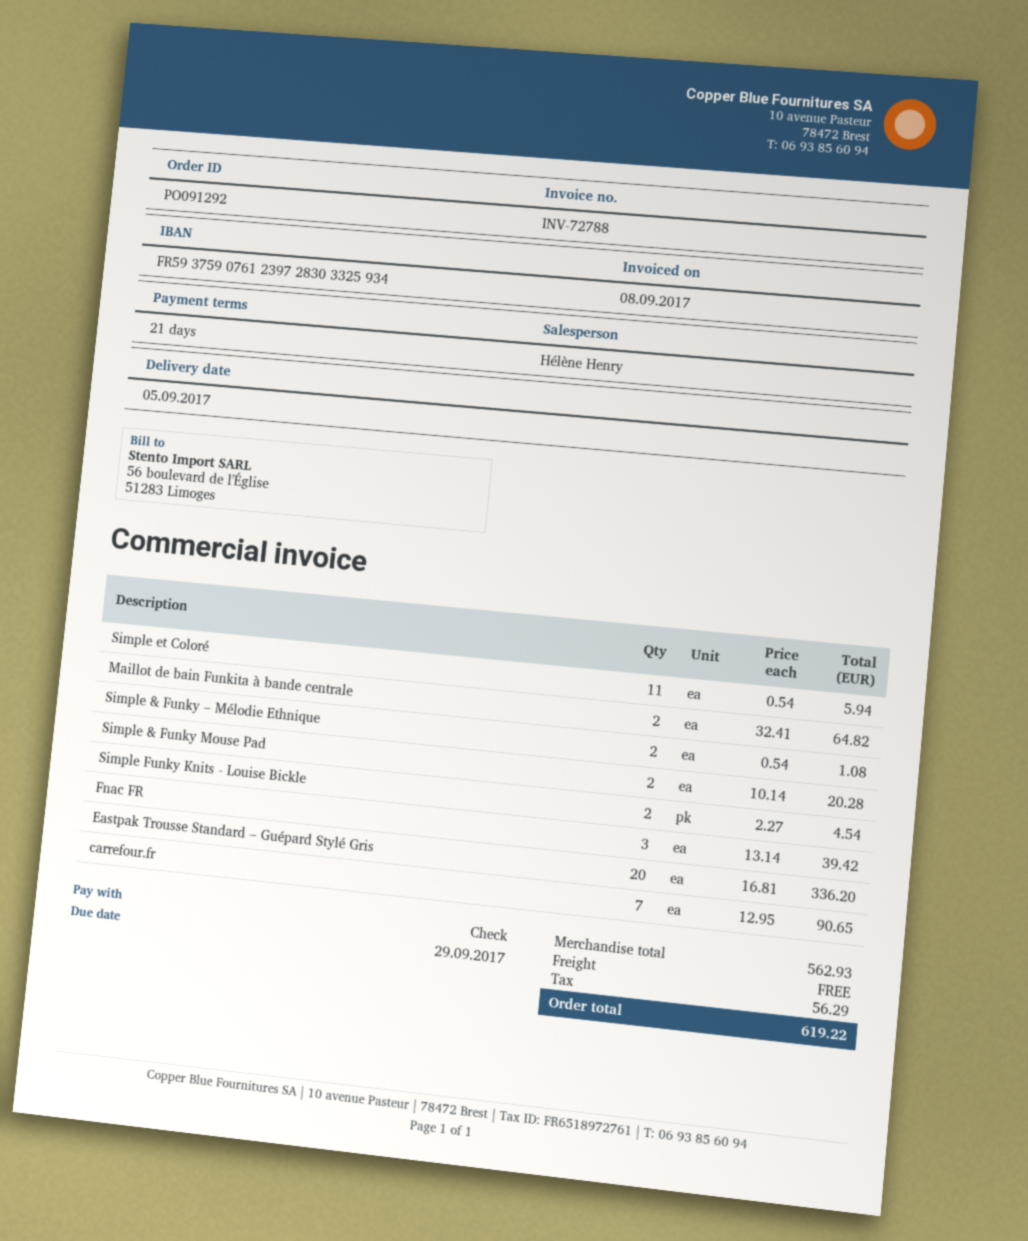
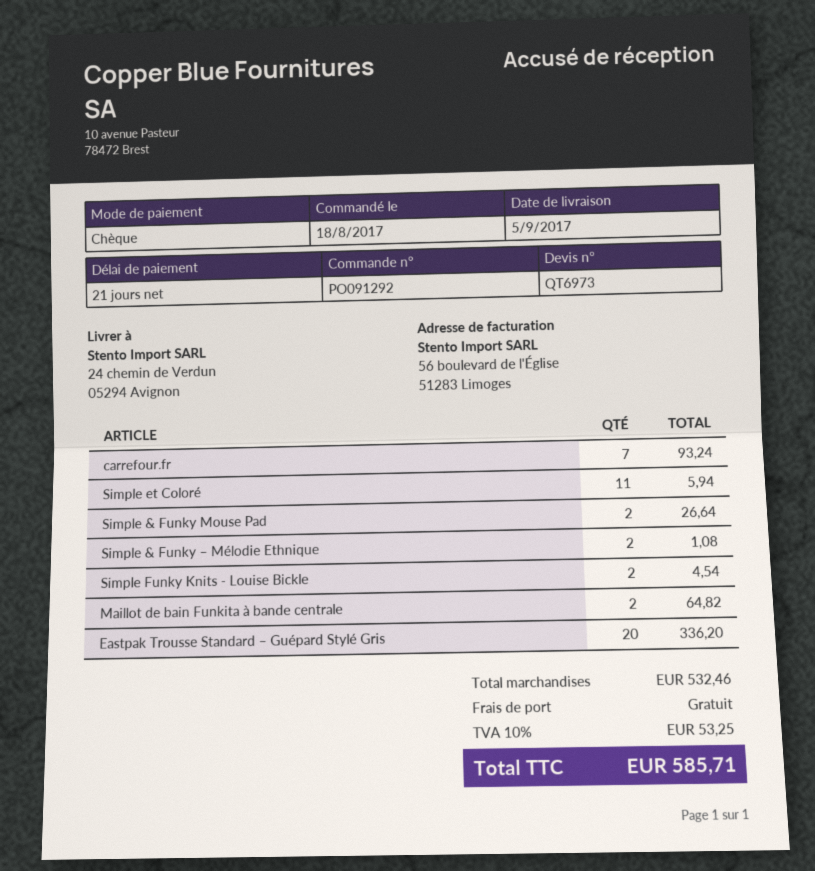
Simple & Funky Mouse Pad: 2 for 20.28 -> 2 for 26.64
Fnac FR: 3 for 39.42 -> none
carrefour.fr: 7 for 90.65 -> 7 for 93.24
subtotal: 562.93 -> 532.46
tax: 56.29 -> 53.25
total: 619.22 -> 585.71

